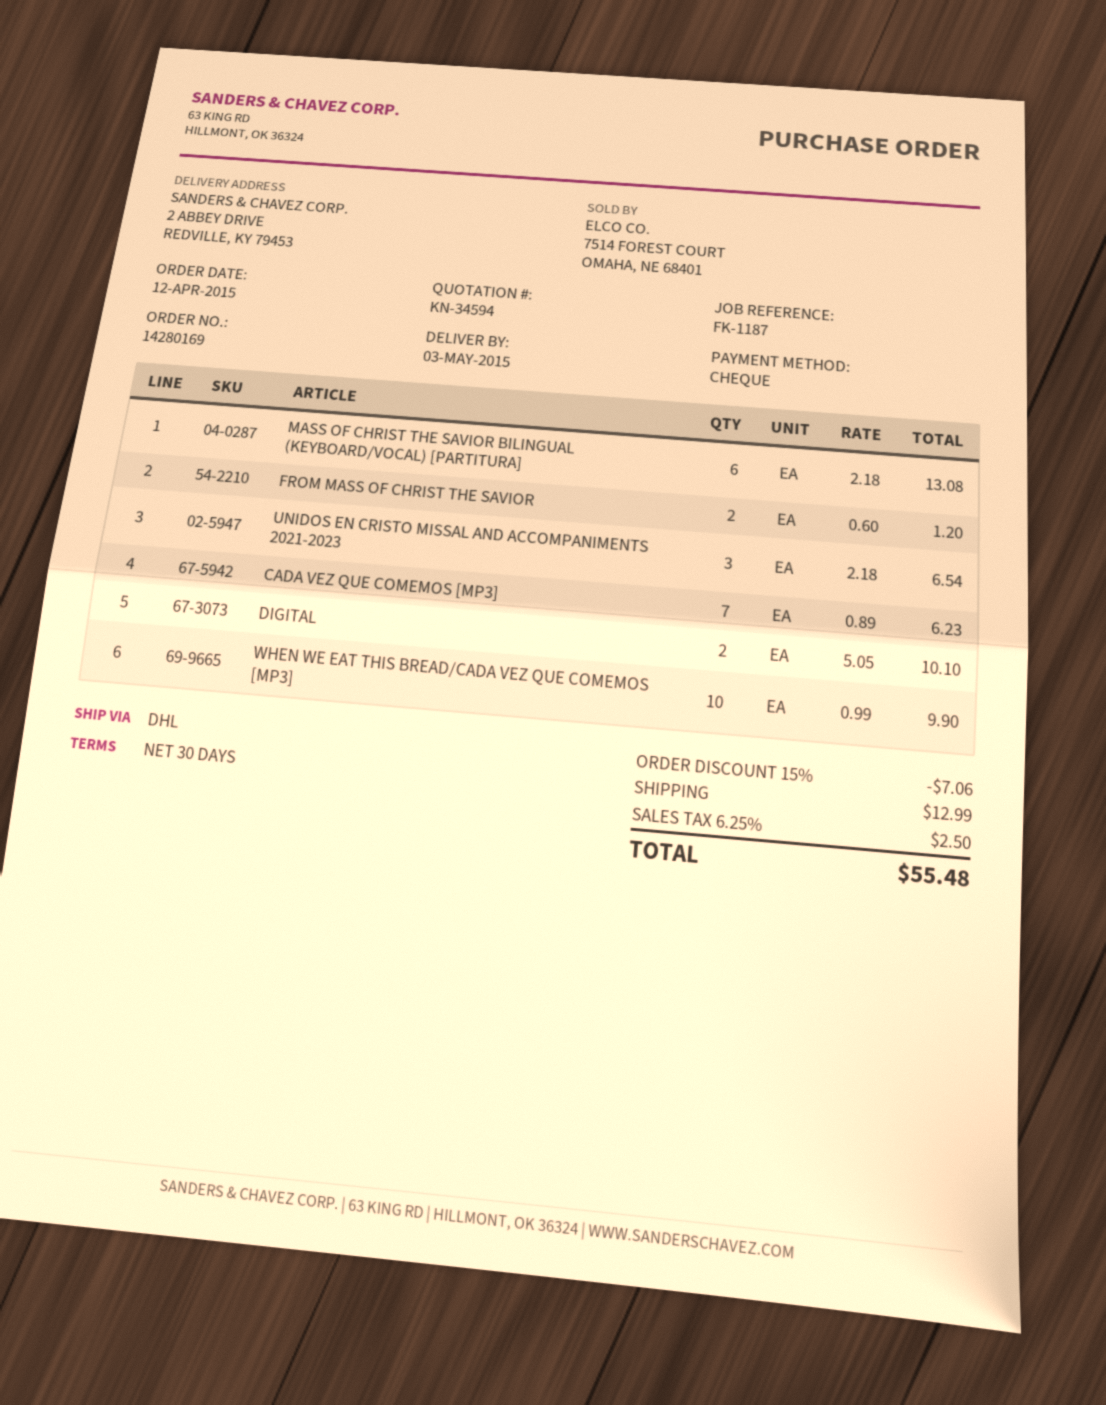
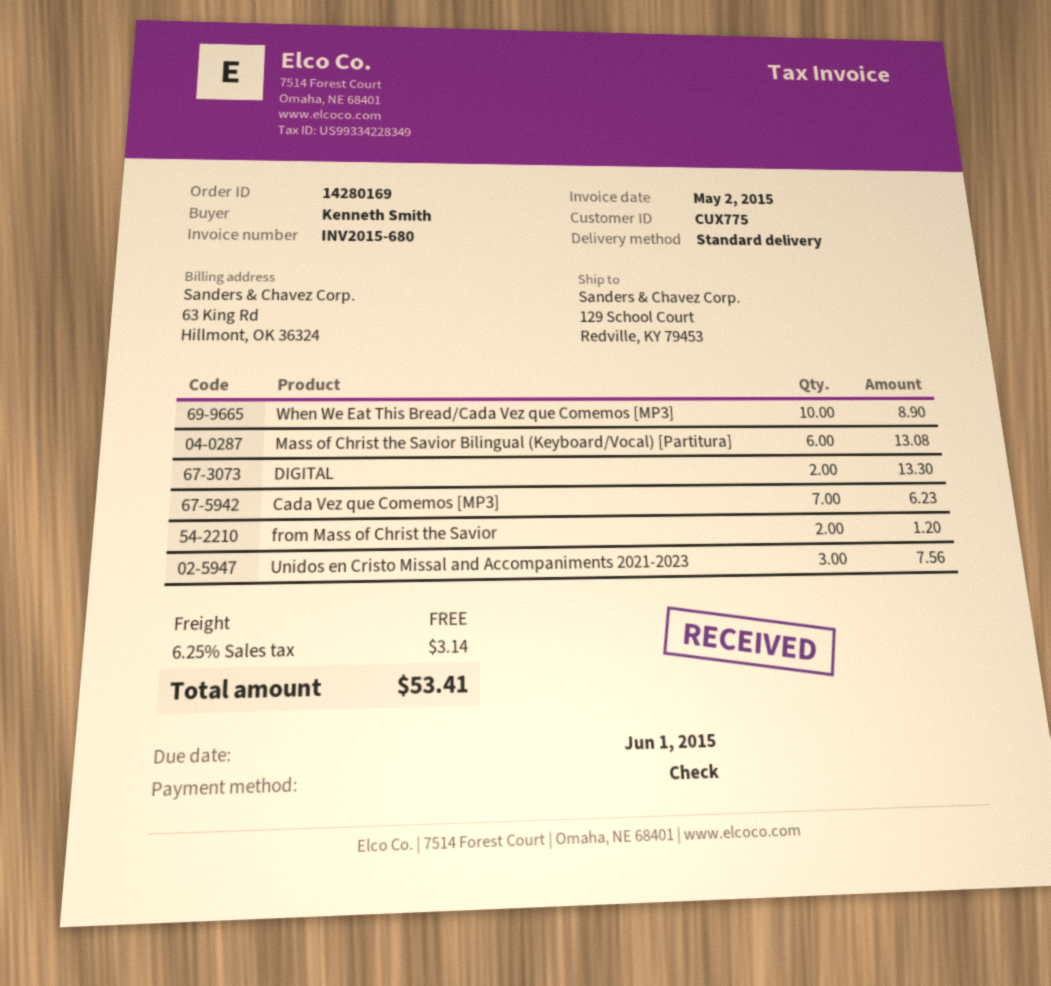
shipping method: DHL -> standard
ship to: 2 ABBEY DRIVE, REDVILLE, KY 79453 -> 129 School Court, Redville, KY 79453
UNIDOS EN CRISTO MISSAL AND ACCOMPANIMENTS 2021-2023: 3 for 6.54 -> 3 for 7.56
DIGITAL: 2 for 10.10 -> 2 for 13.30
WHEN WE EAT THIS BREAD/CADA VEZ QUE COMEMOS [MP3]: 10 for 9.90 -> 10 for 8.90
discount: 15% = 7.06 -> none
shipping: 12.99 -> 0.00
tax: 6.25% = 2.50 -> 6.25% = 3.14
total: 55.48 -> 53.41

